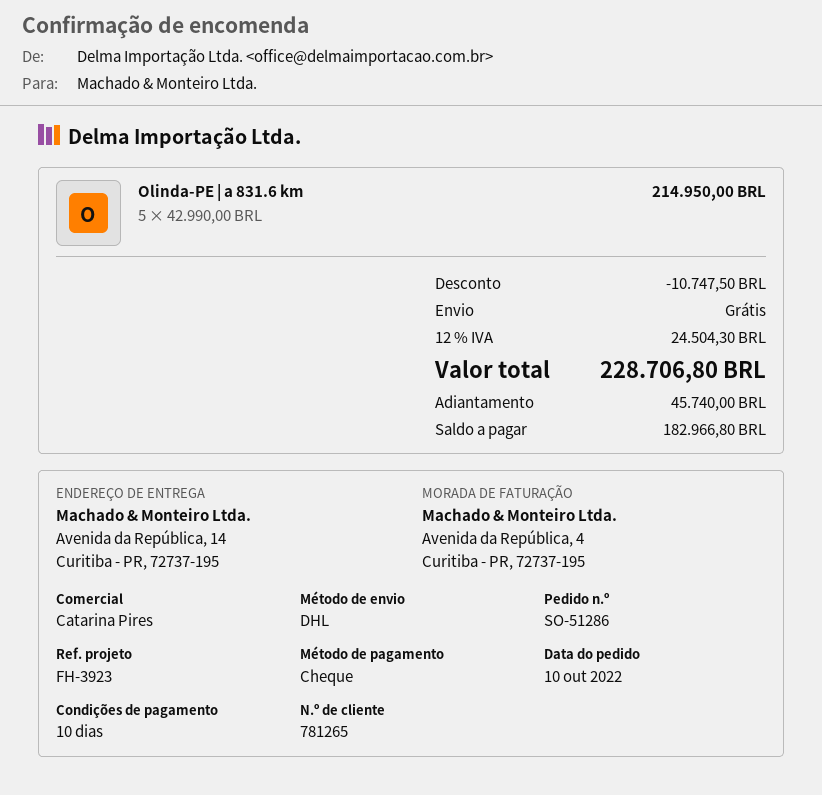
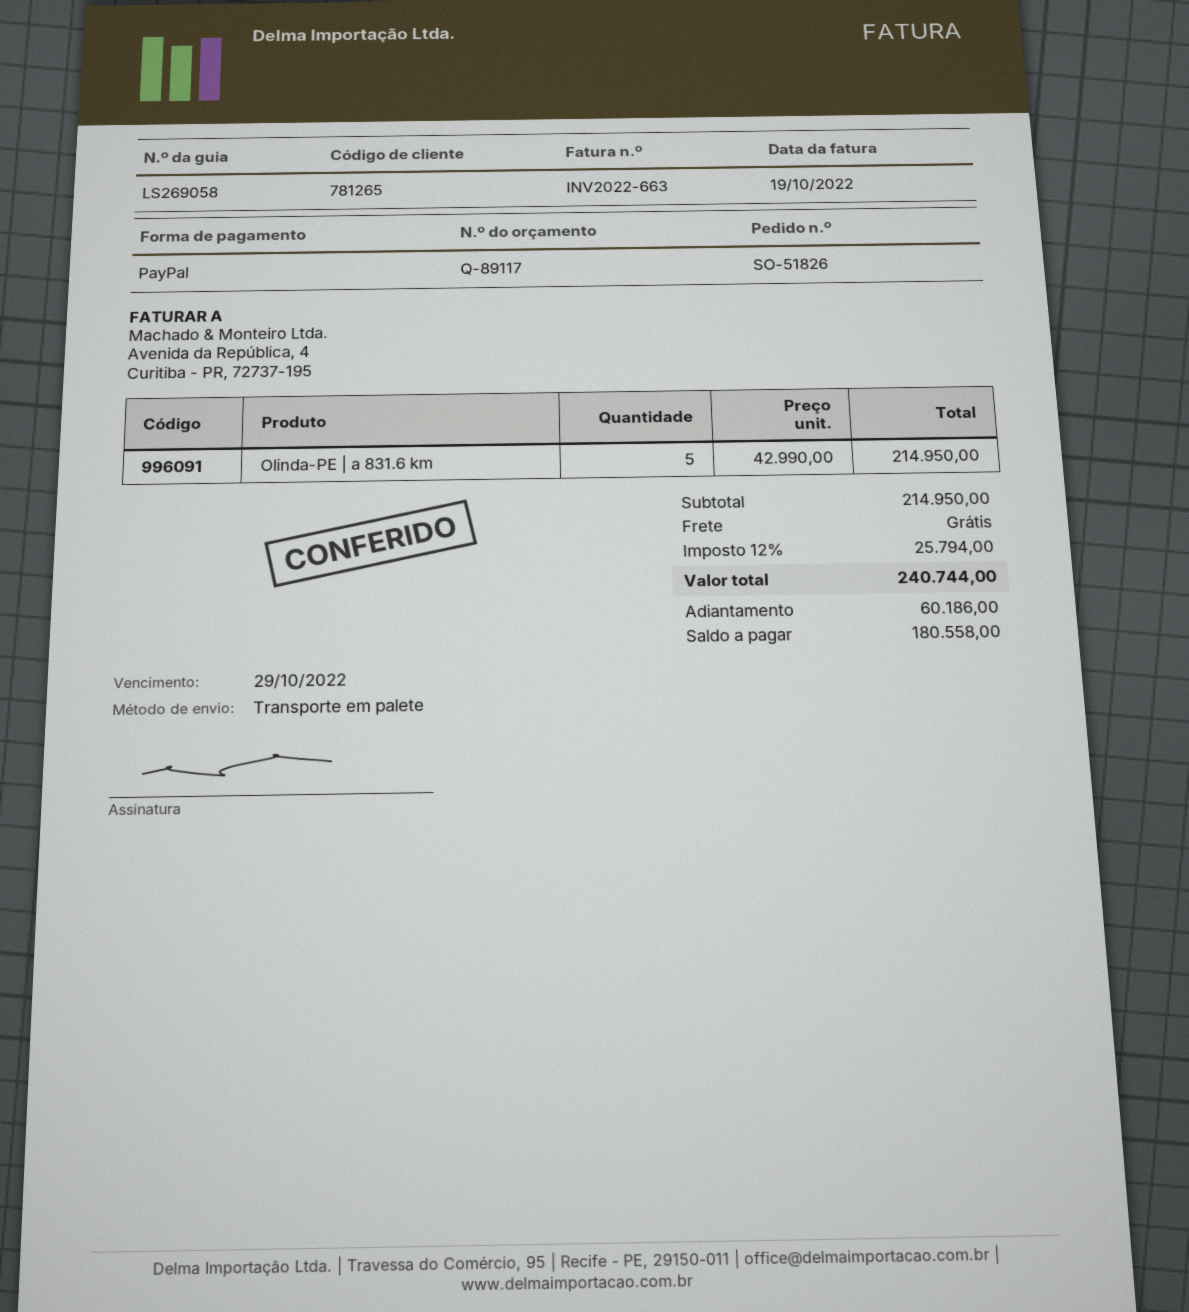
order number: SO-51286 -> SO-51826
payment method: cheque -> PayPal
shipping method: DHL -> pallet freight
discount: 10747.50 -> none
tax: 12% = 24504.30 -> 12% = 25794.00
total: 228706.80 -> 240744.00
deposit: 45740.00 -> 60186.00
balance: 182966.80 -> 180558.00

